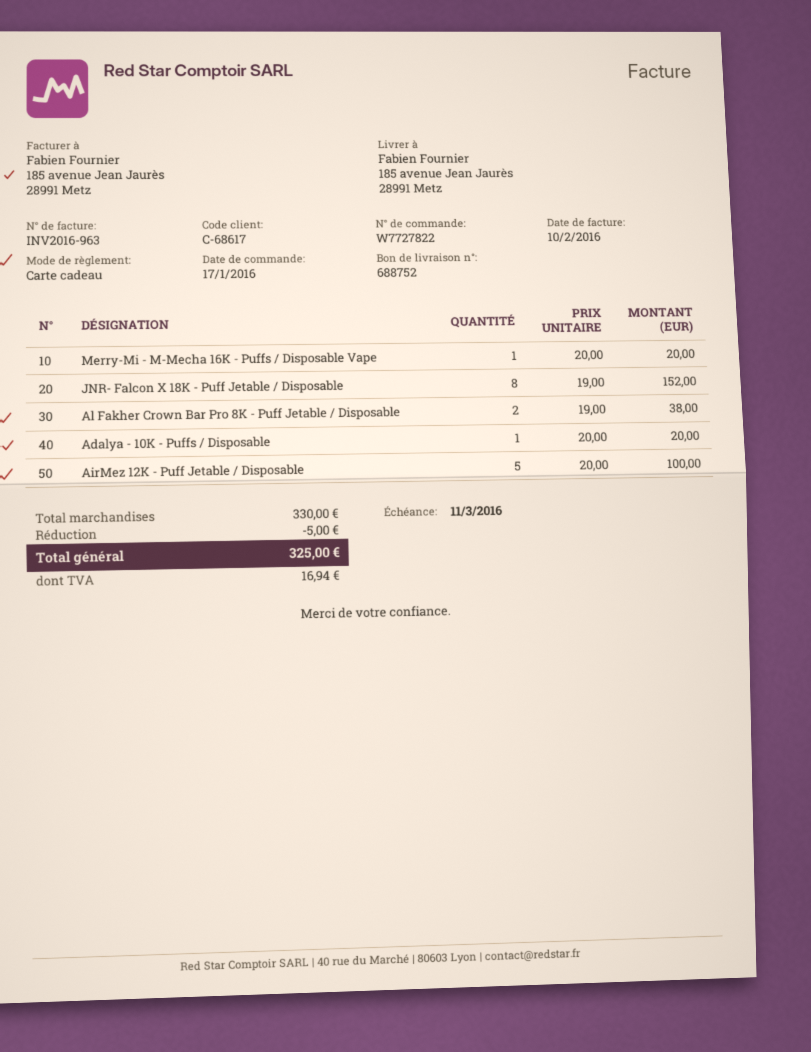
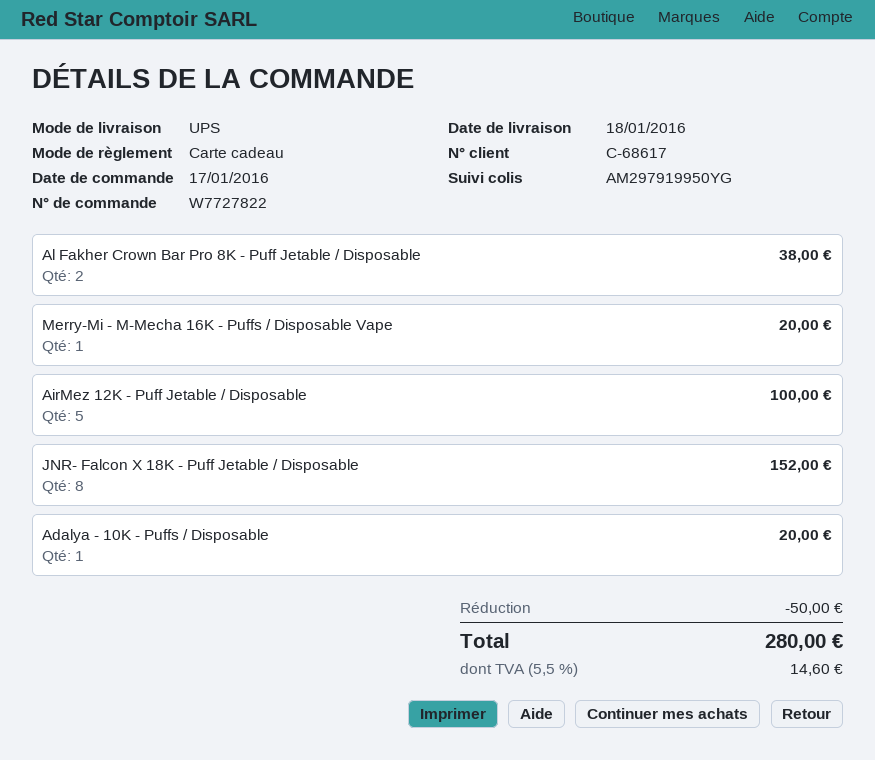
discount: 5.00 -> 50.00
tax: 16.94 -> 14.60
total: 325.00 -> 280.00

